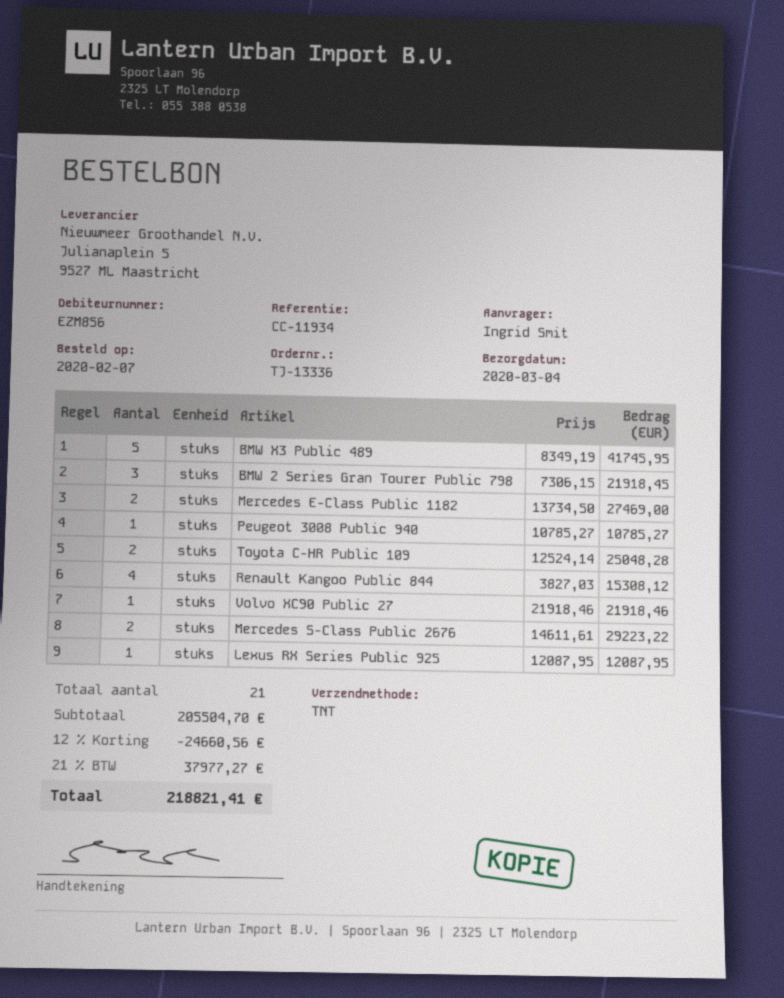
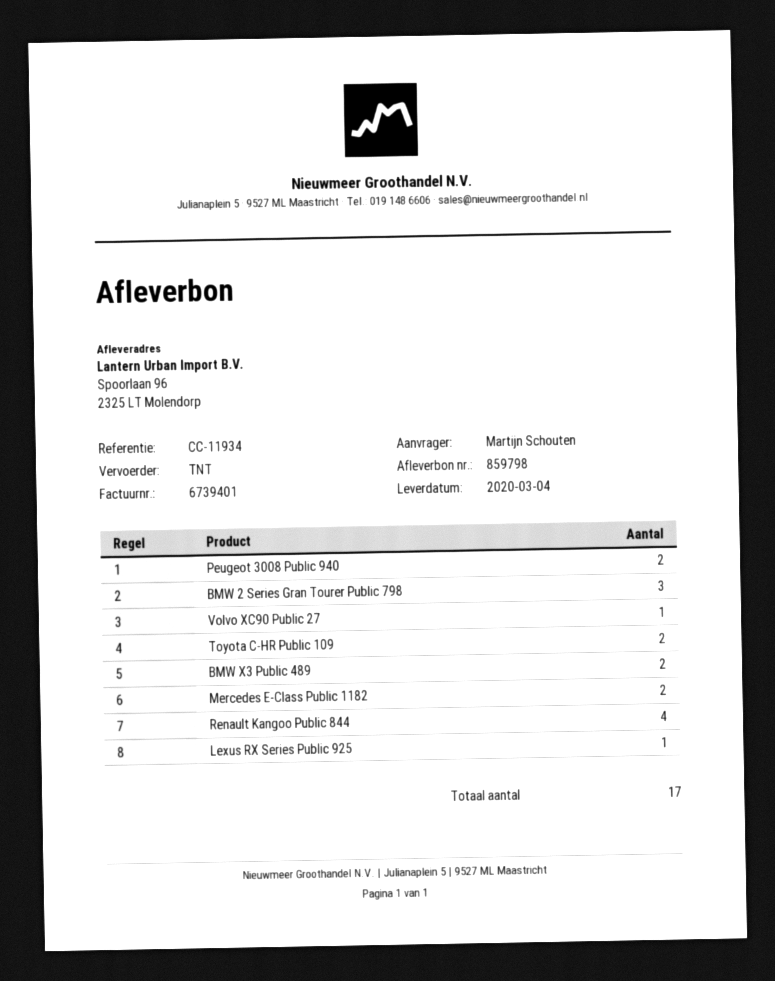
ordered by: Ingrid Smit -> Martijn Schouten
BMW X3 Public 489: 5 -> 2
Peugeot 3008 Public 940: 1 -> 2
Mercedes S-Class Public 2676: 2 -> none
total quantity: 21 -> 17

